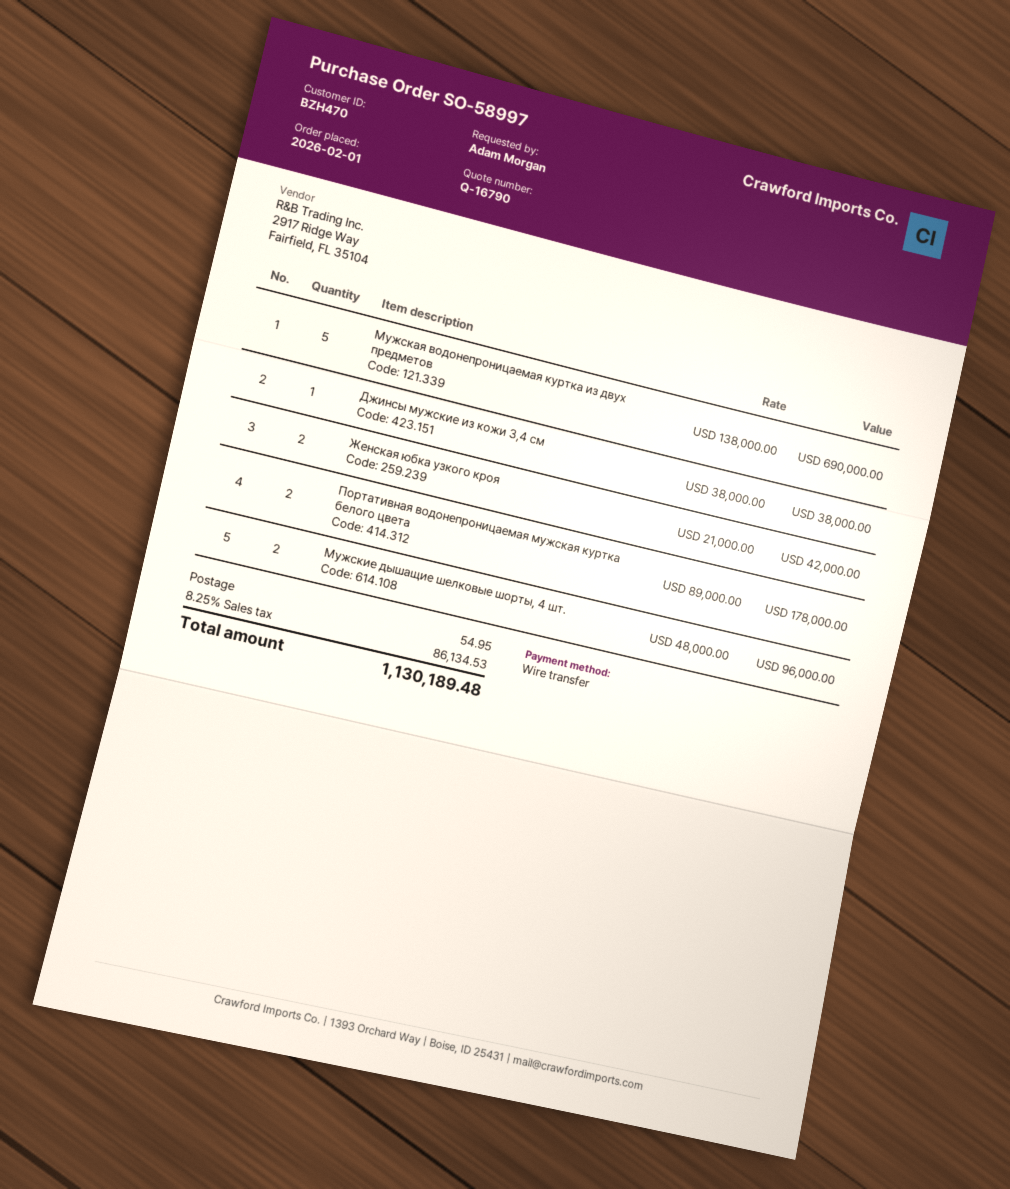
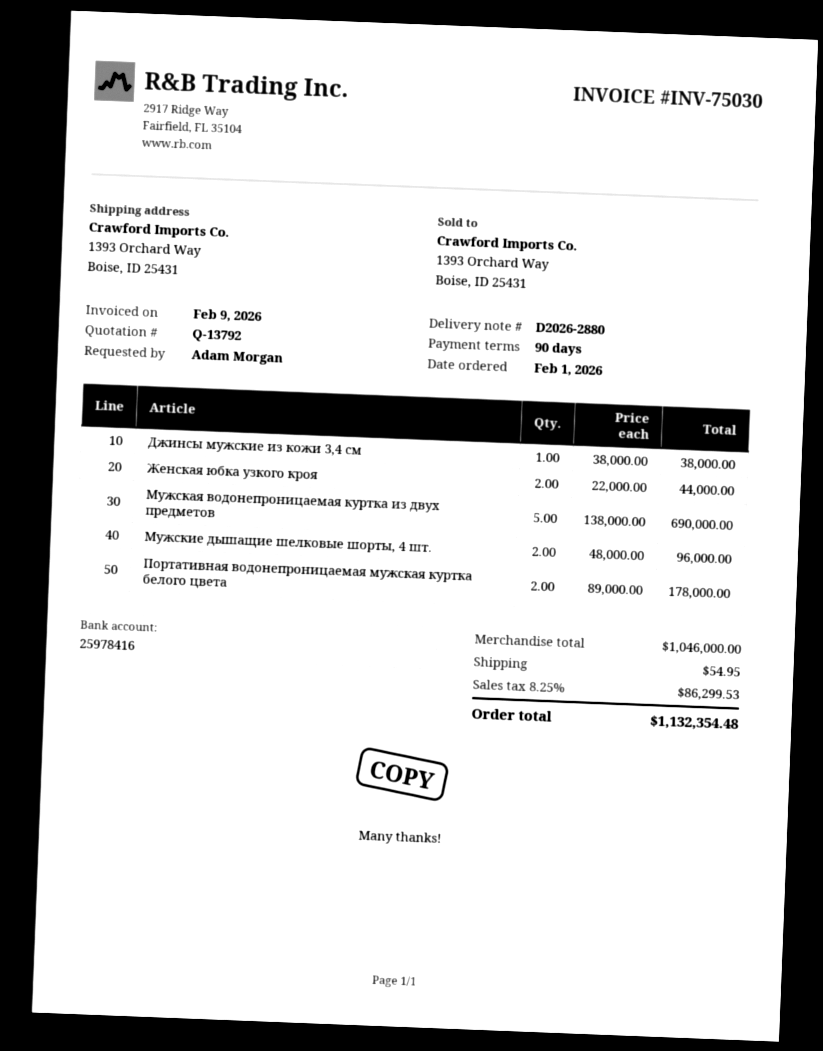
quote number: Q-16790 -> Q-13792
Женская юбка узкого кроя: 2 x 21000.00 = 42000.00 -> 2 x 22000.00 = 44000.00
tax: 8.25% = 86134.53 -> 8.25% = 86299.53
total: 1130189.48 -> 1132354.48

